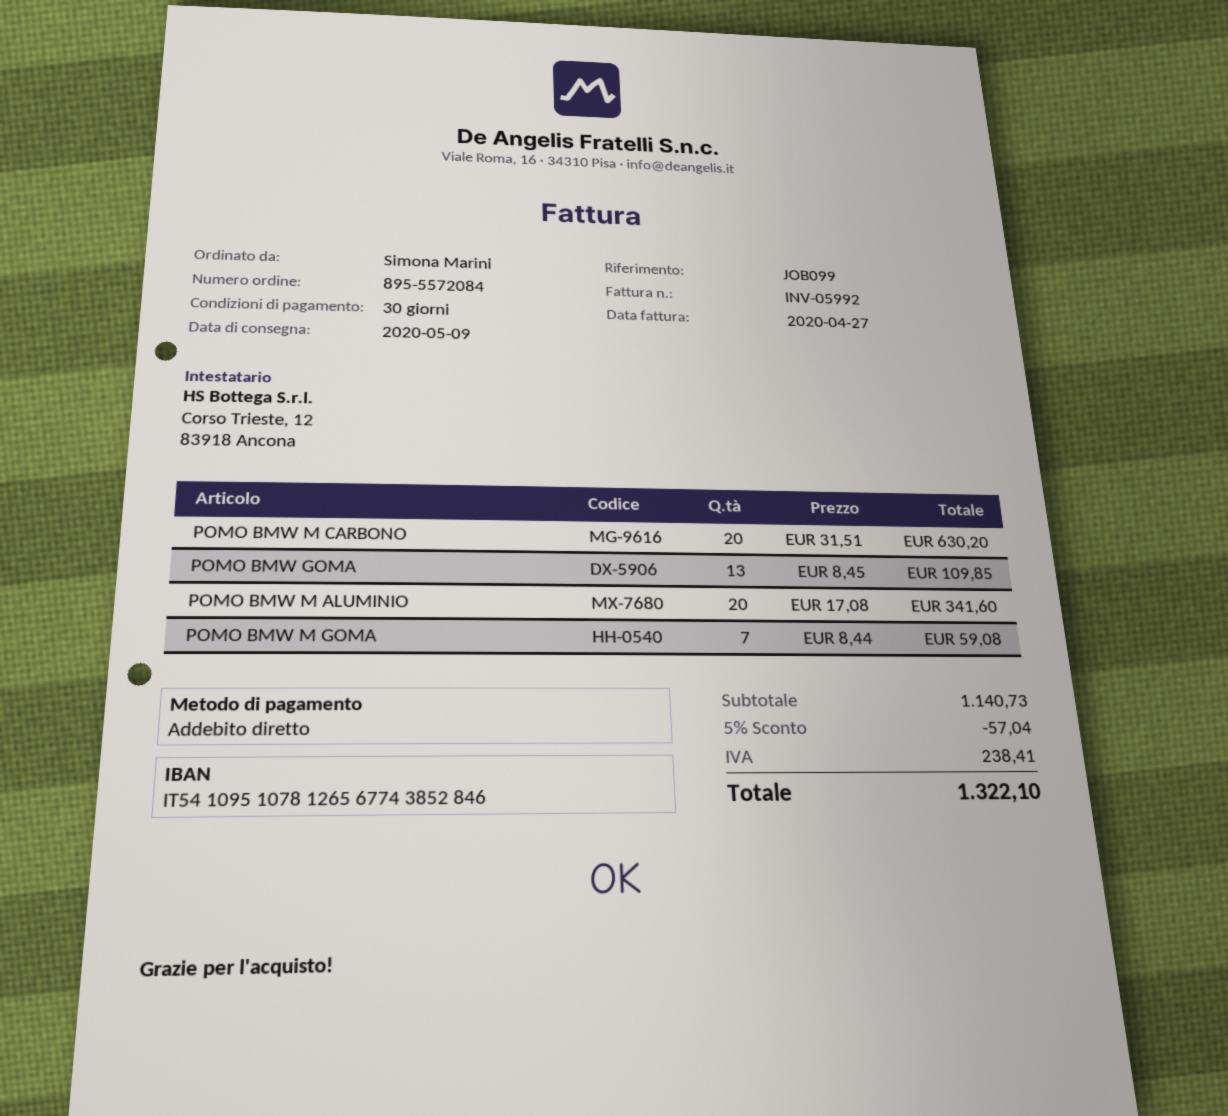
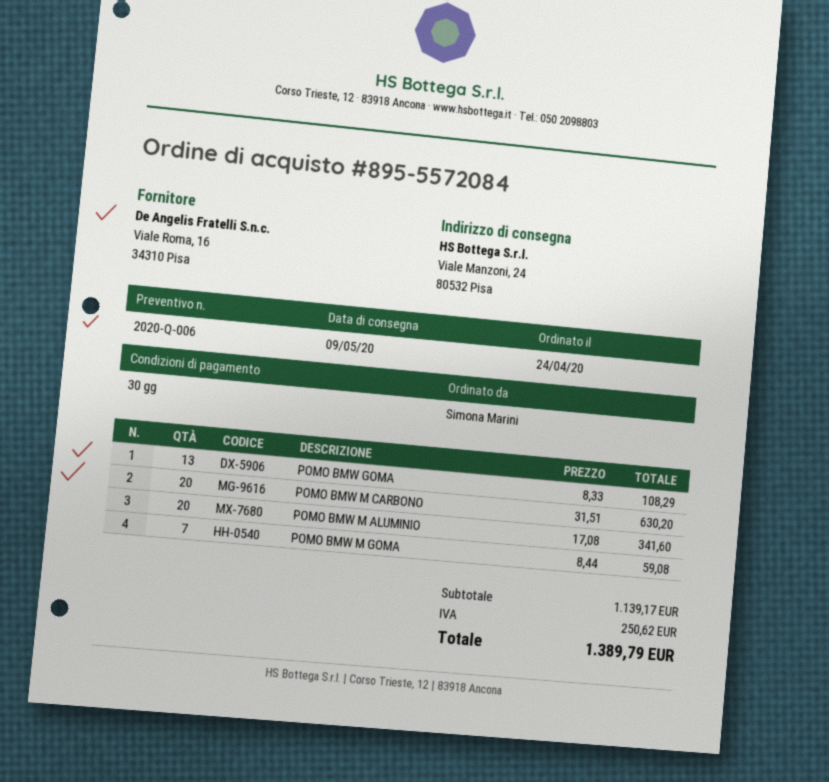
POMO BMW GOMA: 13 x 8.45 = 109.85 -> 13 x 8.33 = 108.29
subtotal: 1140.73 -> 1139.17
discount: 5% = 57.04 -> none
tax: 238.41 -> 250.62
total: 1322.10 -> 1389.79

